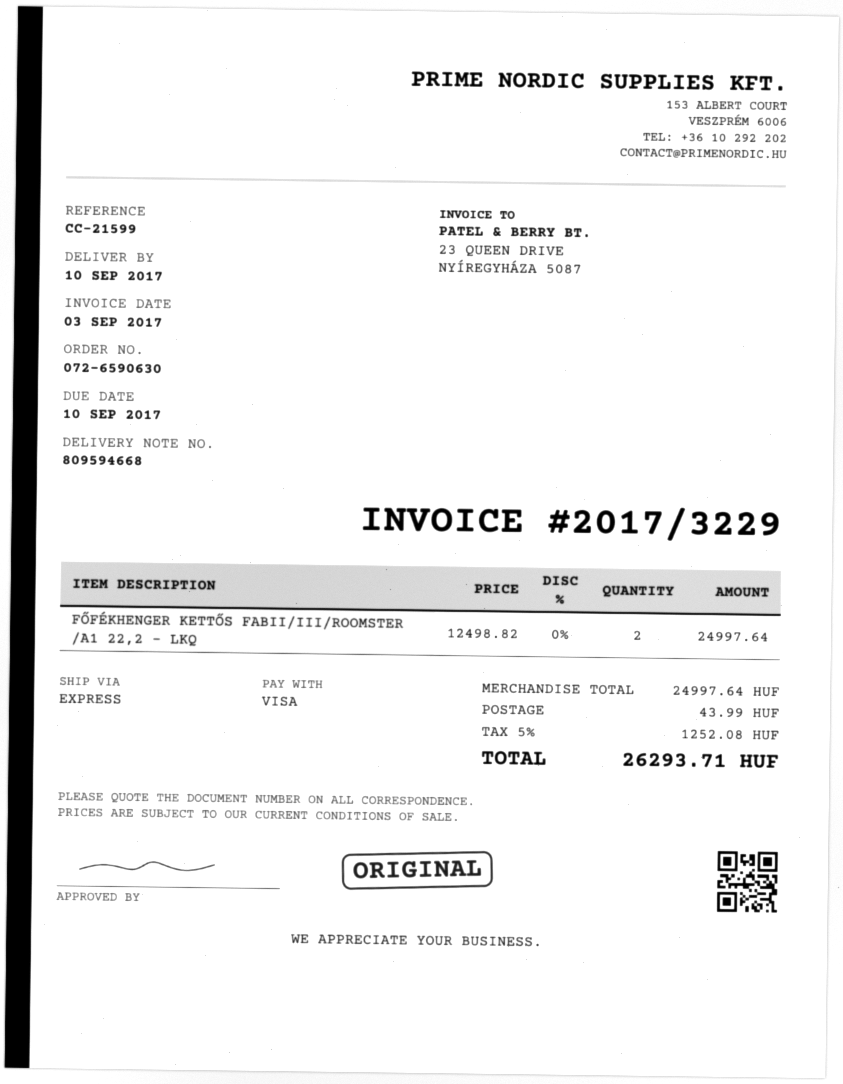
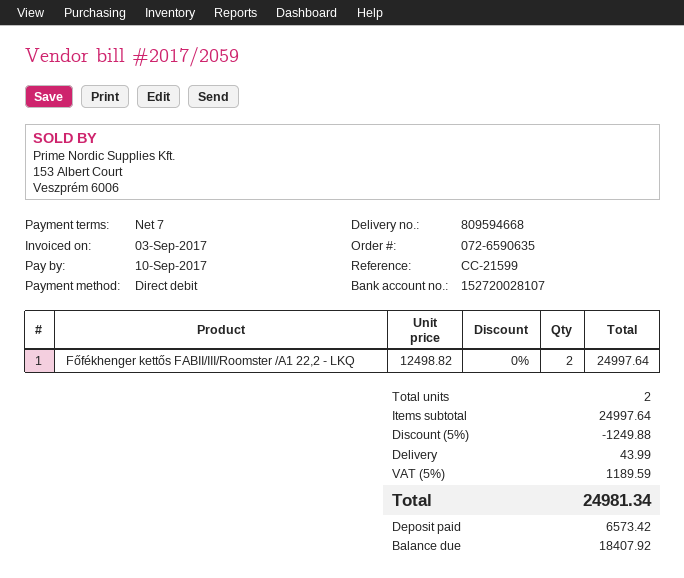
order number: 072-6590630 -> 072-6590635
invoice number: 2017/3229 -> 2017/2059
payment method: Visa -> direct debit
discount: none -> 5% = 1249.88
tax: 5% = 1252.08 -> 5% = 1189.59
total: 26293.71 -> 24981.34

